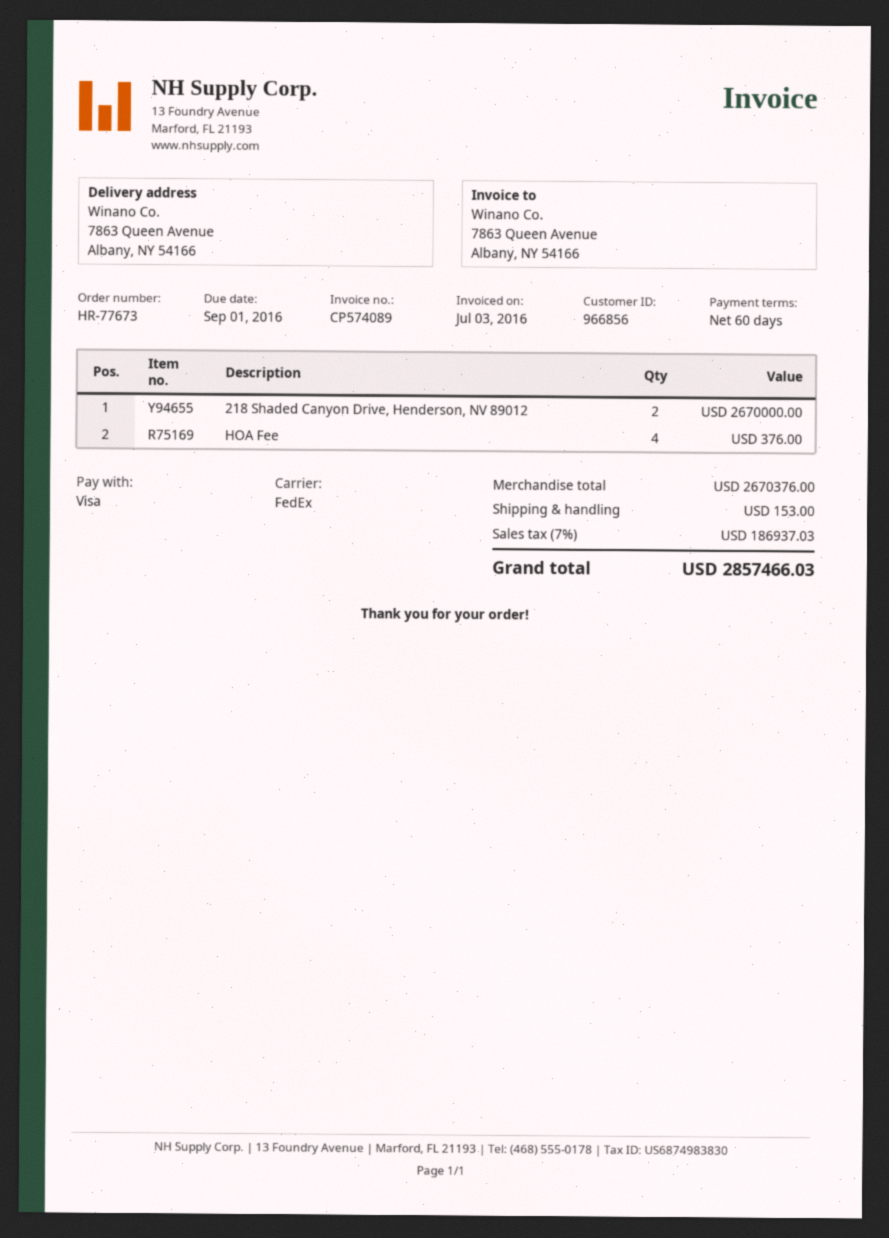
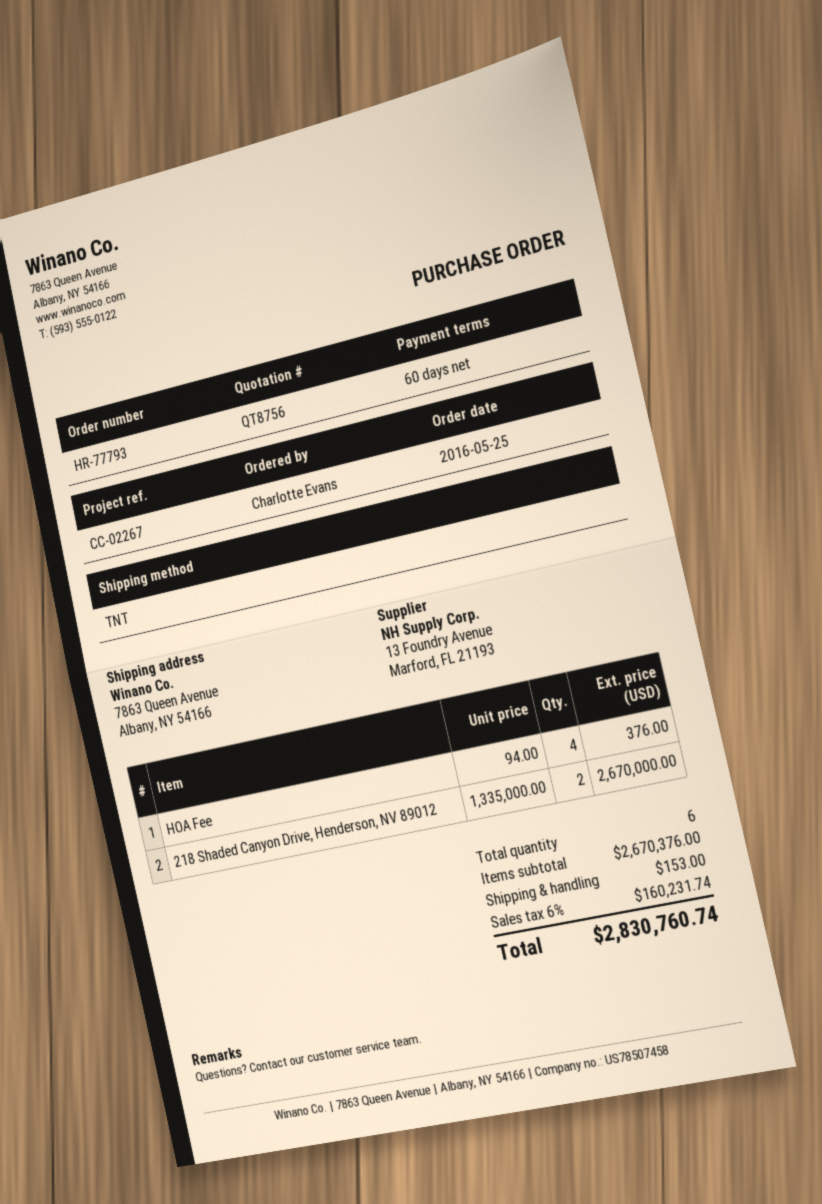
order number: HR-77673 -> HR-77793
shipping method: FedEx -> TNT
tax: 7% = 186937.03 -> 6% = 160231.74
total: 2857466.03 -> 2830760.74

